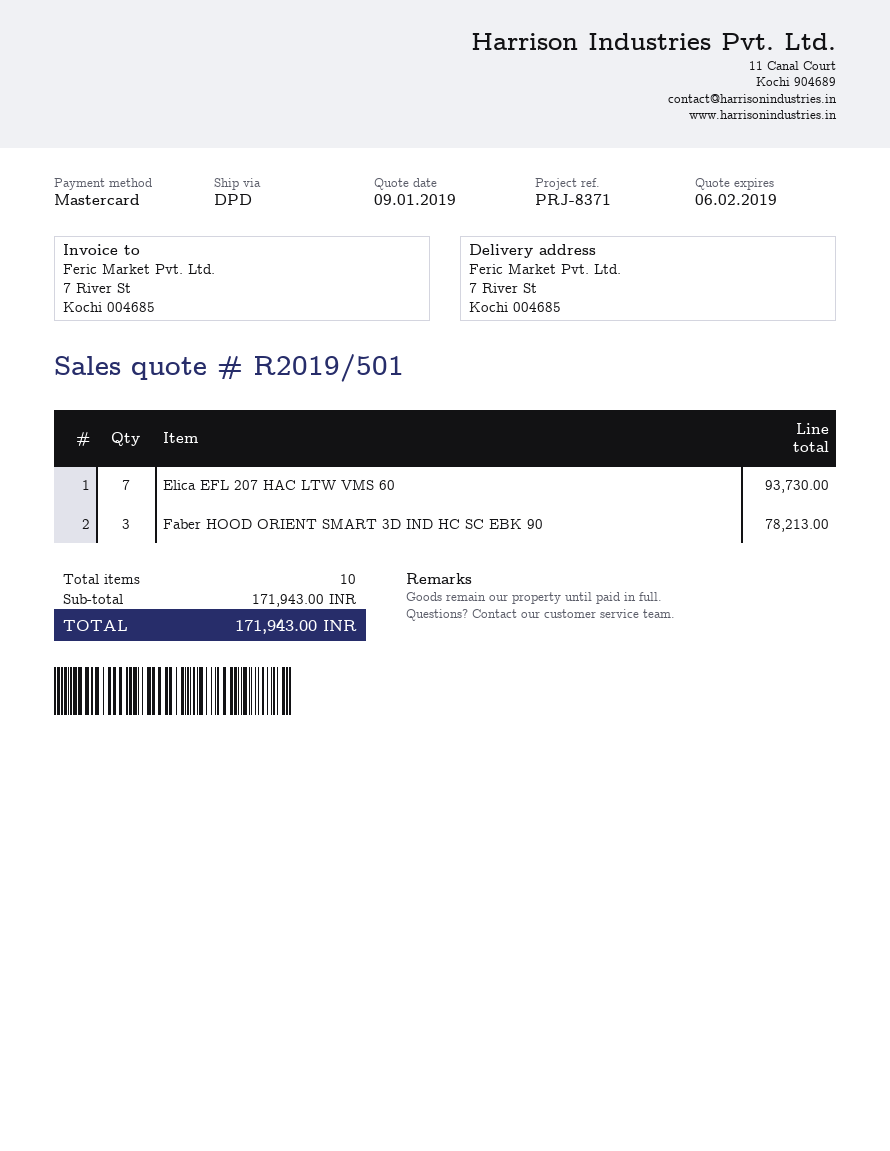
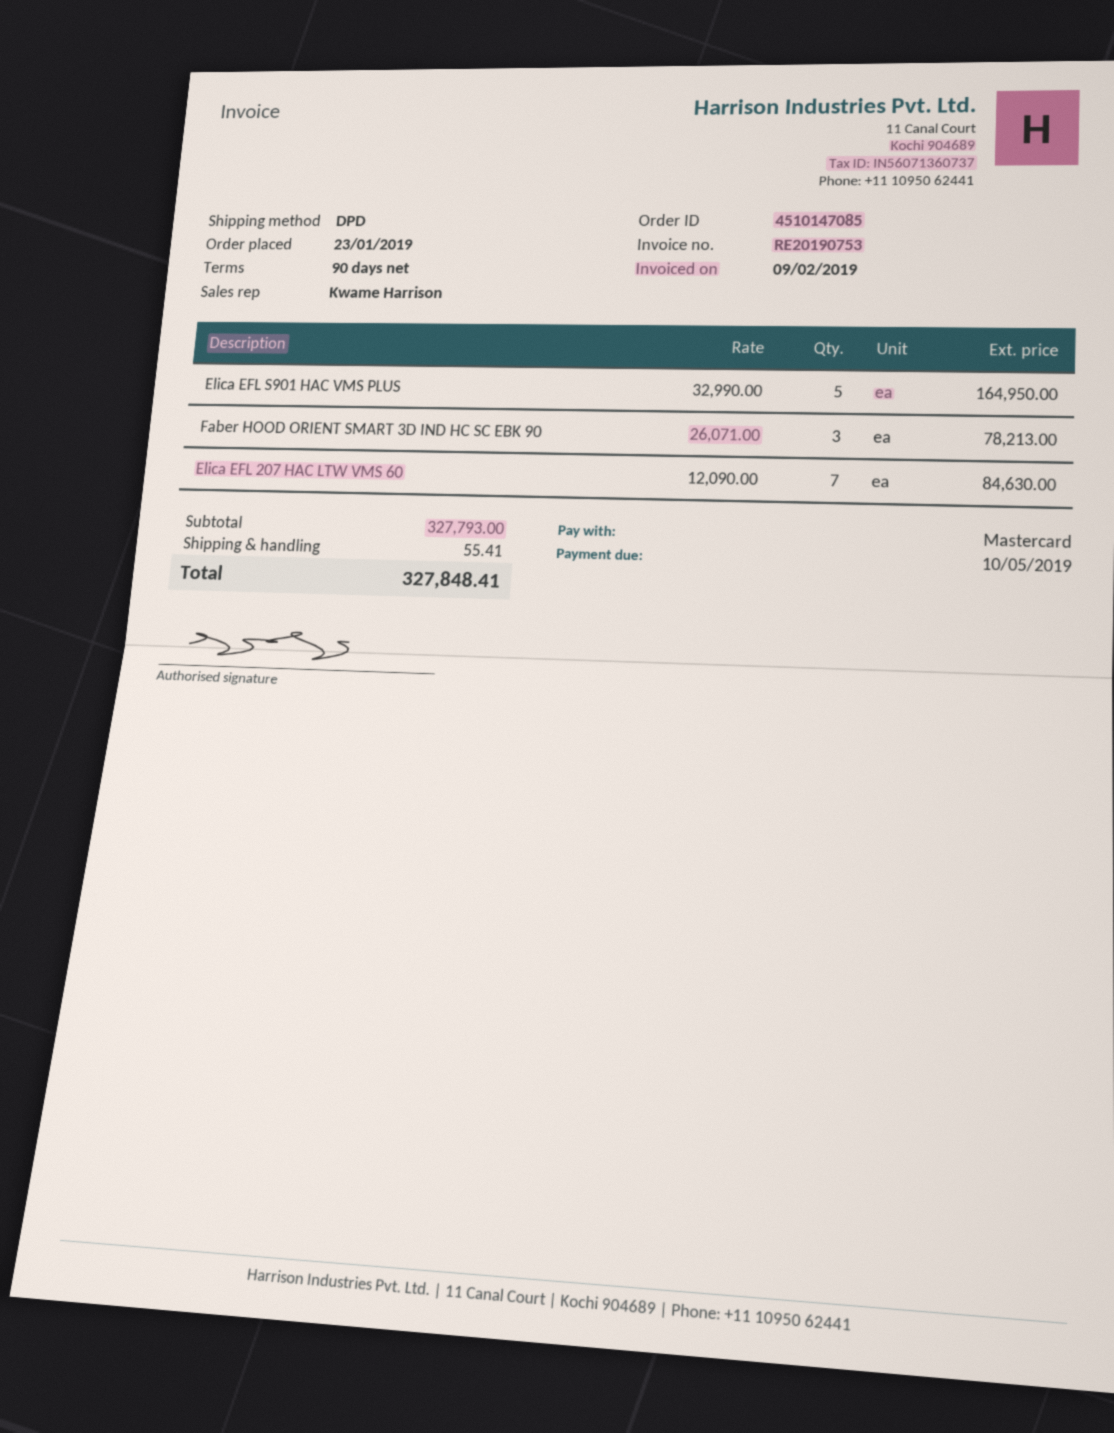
Elica EFL 207 HAC LTW VMS 60: 7 for 93730.00 -> 7 for 84630.00
Elica EFL S901 HAC VMS PLUS: none -> 5 for 164950.00
subtotal: 171943.00 -> 327793.00
shipping: none -> 55.41
total: 171943.00 -> 327848.41

